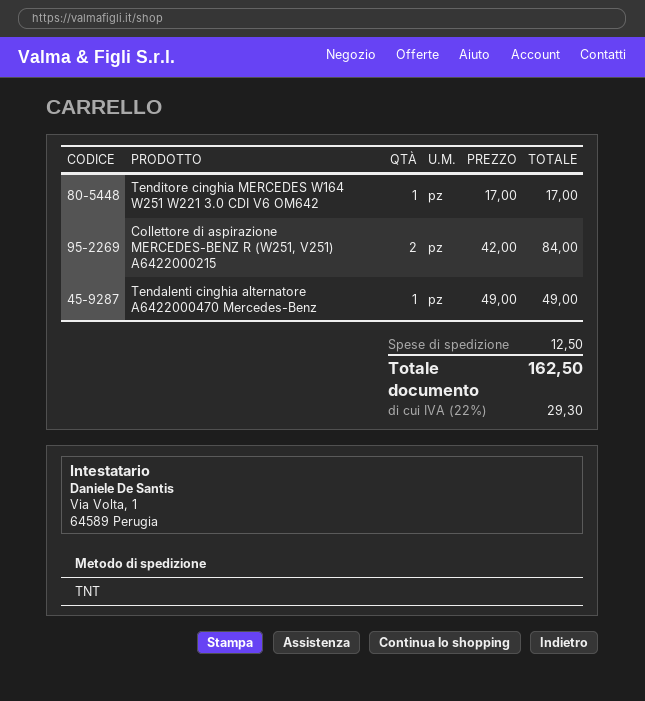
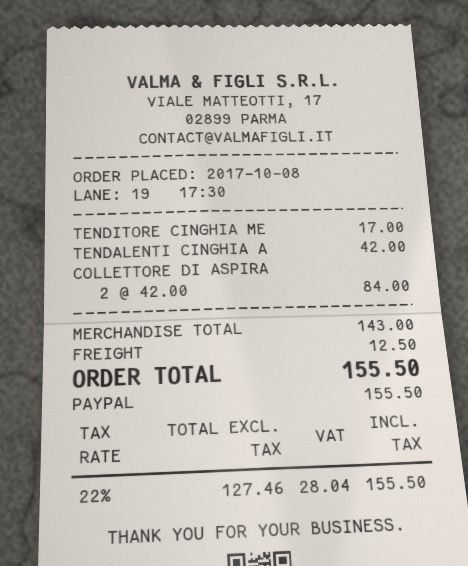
Tendalenti cinghia alternatore A6422000470 Mercedes-Benz: 1 x 49.00 = 49.00 -> 1 x 42.00 = 42.00
tax: 22% = 29.30 -> 22% = 28.04
total: 162.50 -> 155.50

